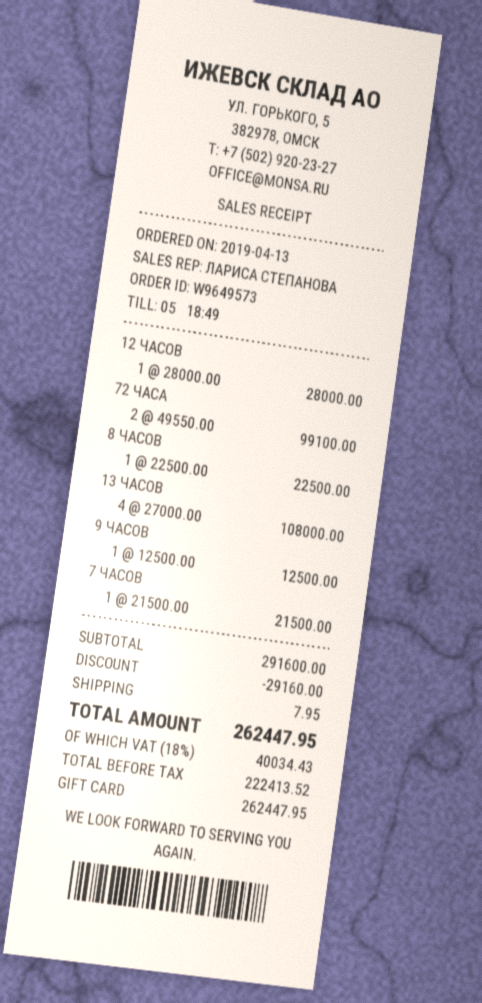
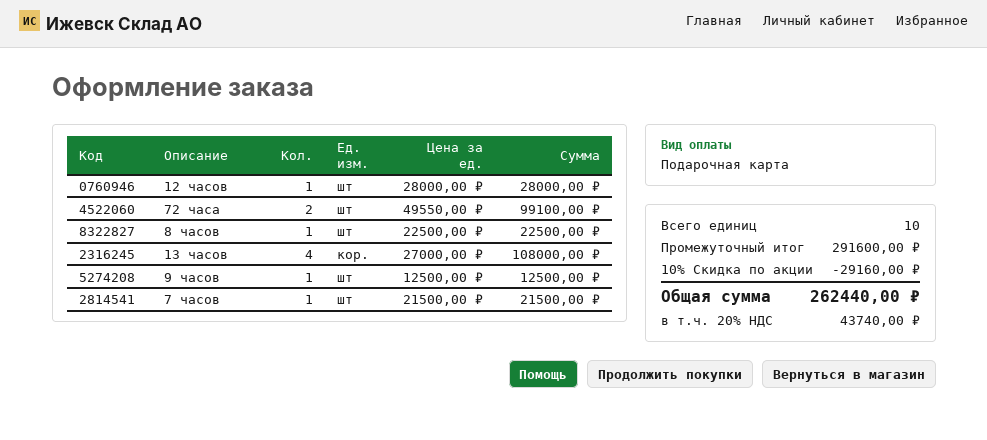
shipping: 7.95 -> none
tax: 18% = 40034.43 -> 20% = 43740.00
total: 262447.95 -> 262440.00

